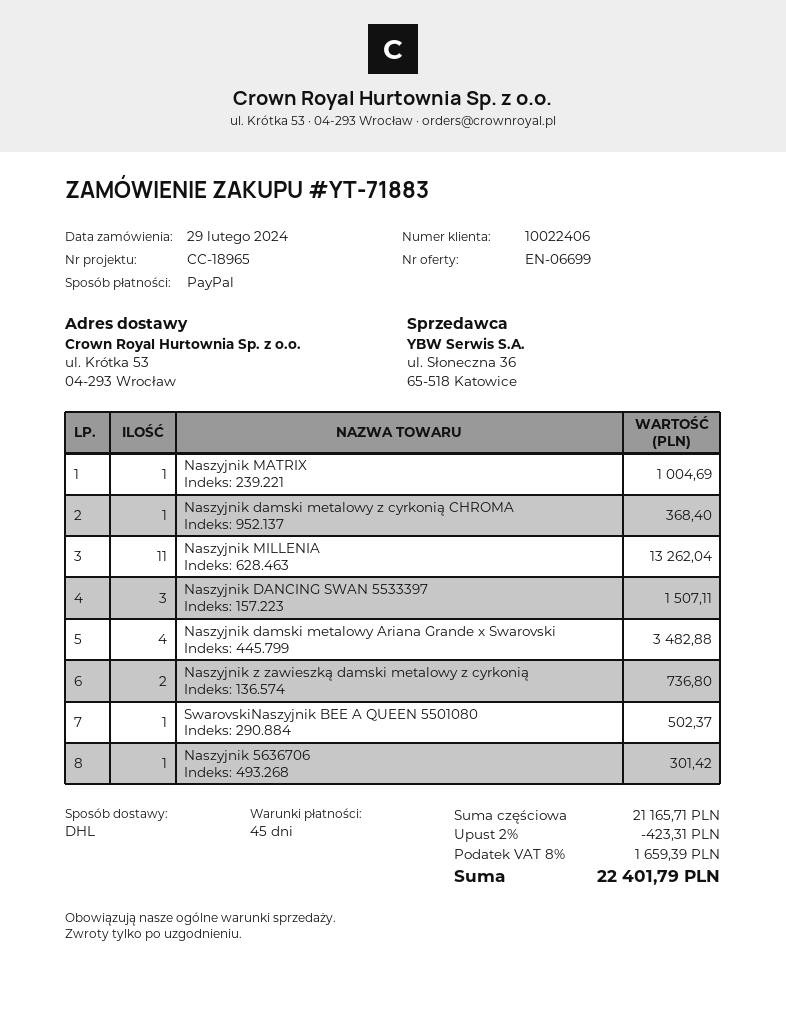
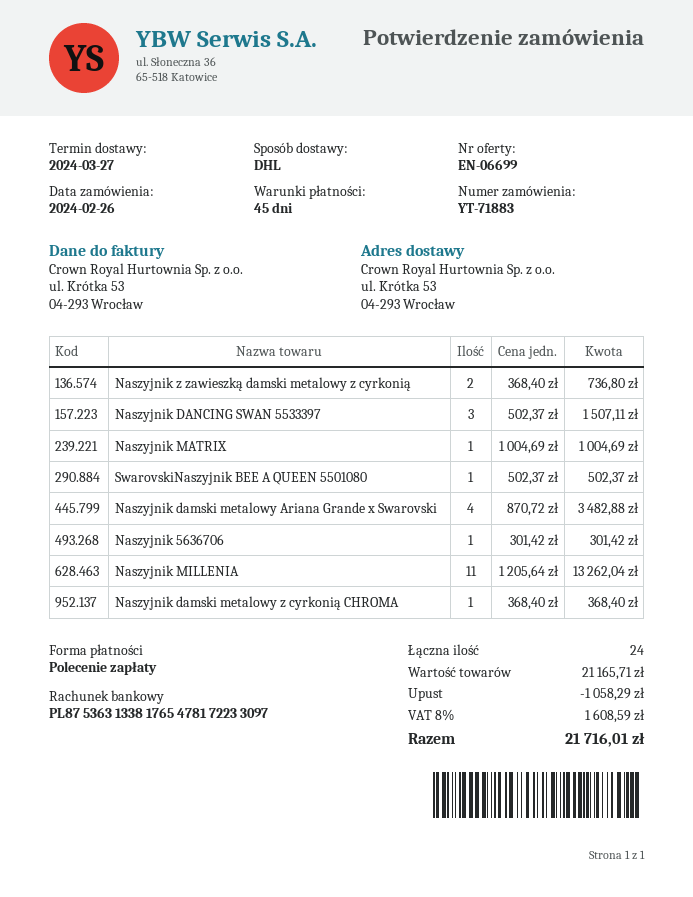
order date: 2024-02-29 -> 2024-02-26
payment method: PayPal -> direct debit
discount: 423.31 -> 1058.29
tax: 8% = 1659.39 -> 8% = 1608.59
total: 22401.79 -> 21716.01

